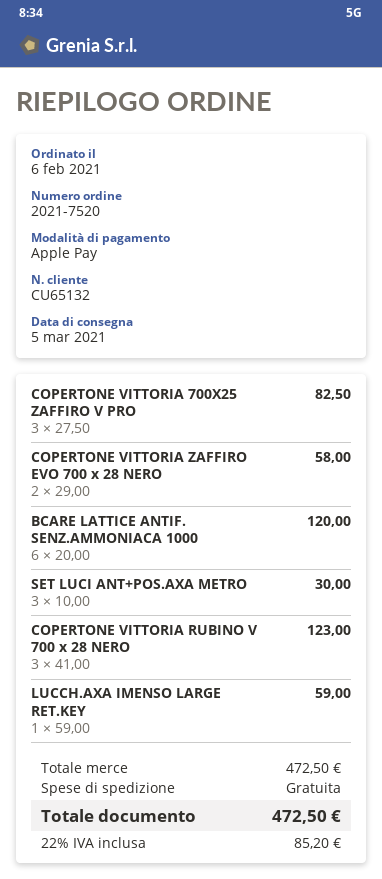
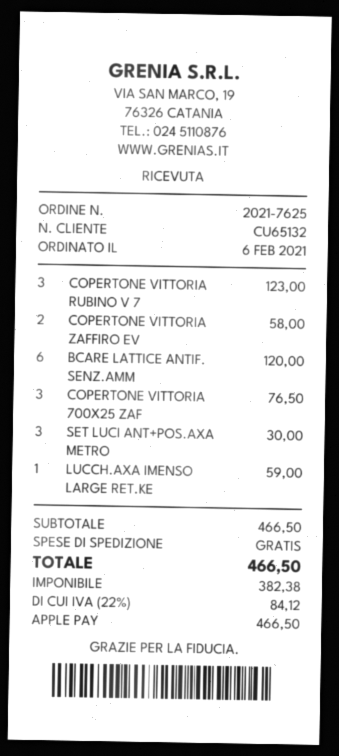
order number: 2021-7520 -> 2021-7625
COPERTONE VITTORIA 700X25 ZAFFIRO V PRO: 3 for 82.50 -> 3 for 76.50
subtotal: 472.50 -> 466.50
tax: 22% = 85.20 -> 22% = 84.12
total: 472.50 -> 466.50

